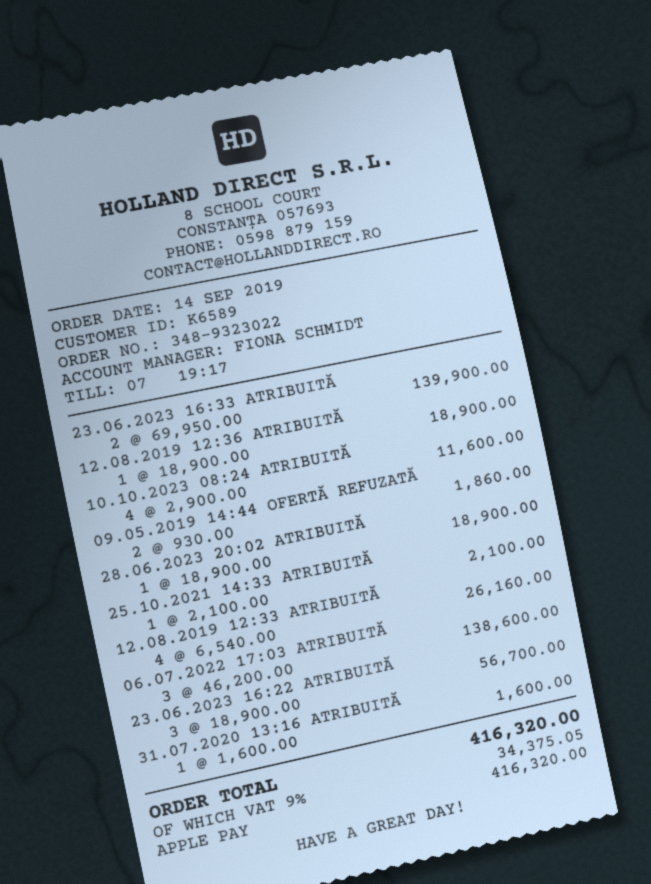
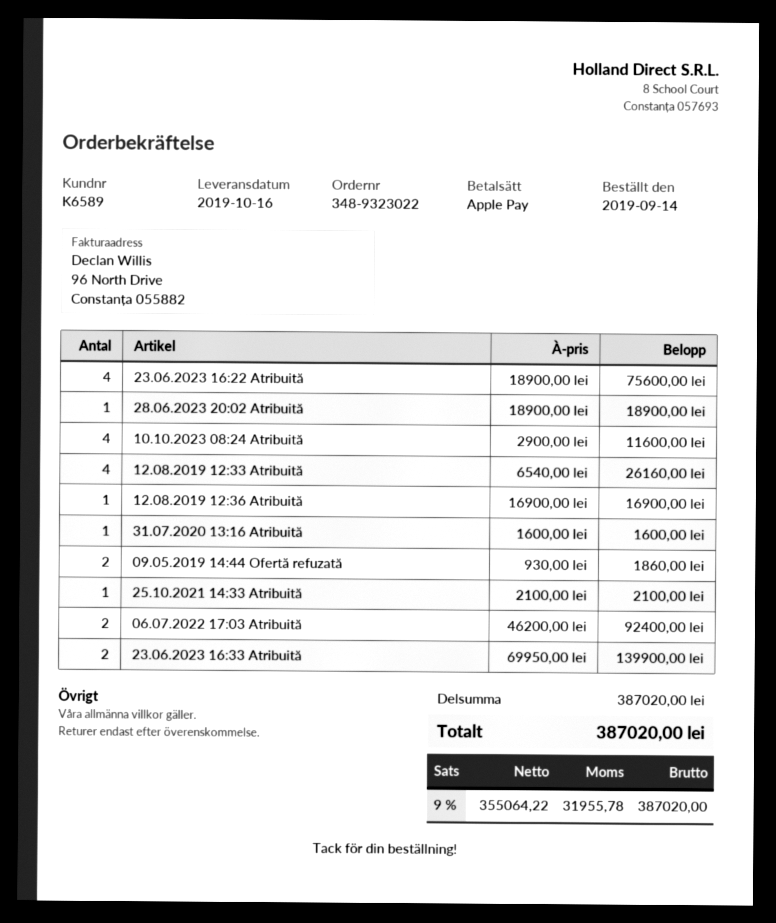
12.08.2019 12:36 ATRIBUITĂ: 1 x 18900.00 = 18900.00 -> 1 x 16900.00 = 16900.00
06.07.2022 17:03 ATRIBUITĂ: 3 x 46200.00 = 138600.00 -> 2 x 46200.00 = 92400.00
23.06.2023 16:22 ATRIBUITĂ: 3 x 18900.00 = 56700.00 -> 4 x 18900.00 = 75600.00
tax: 9% = 34375.05 -> 9% = 31955.78
total: 416320.00 -> 387020.00

